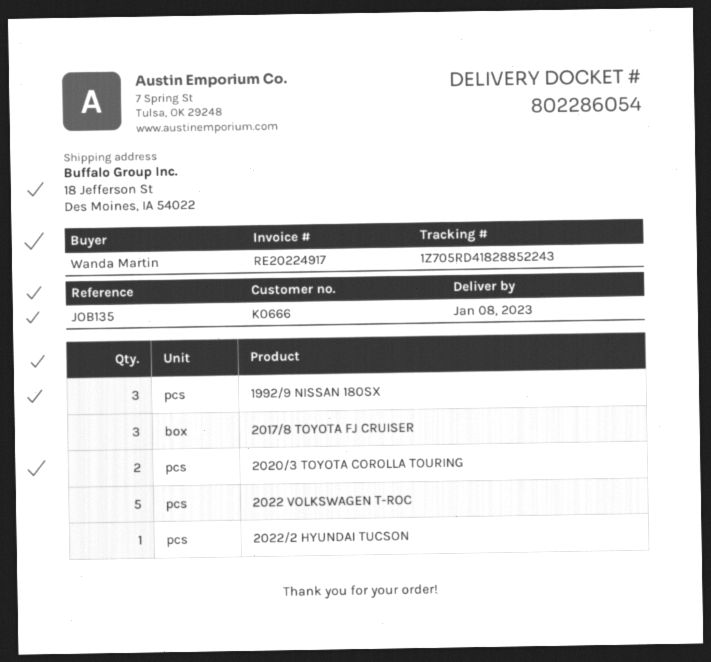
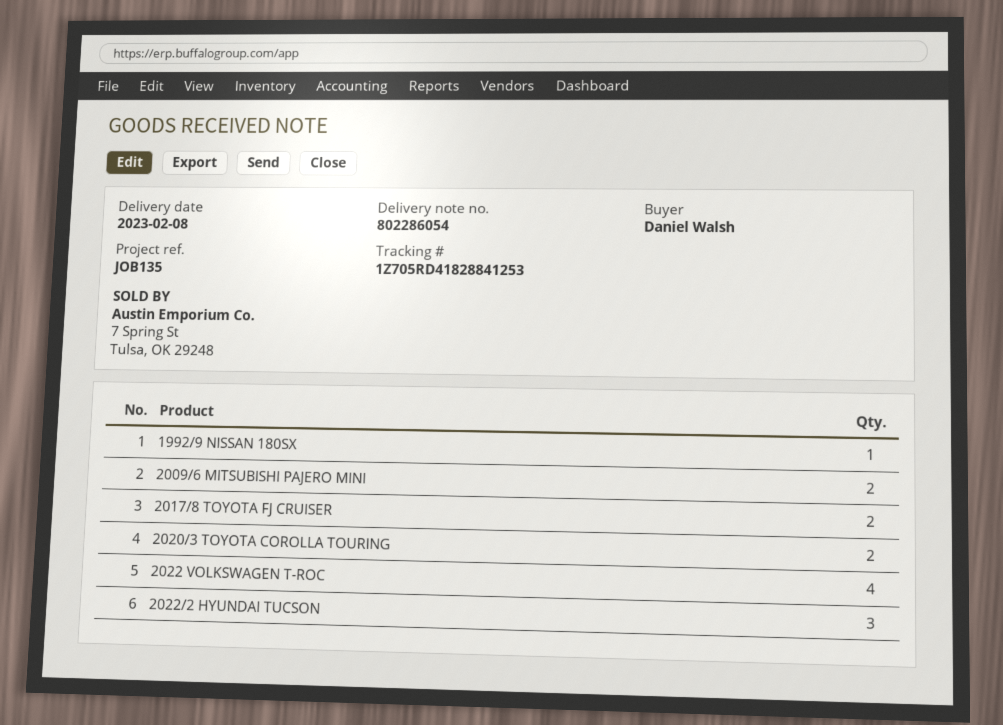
delivery date: 2023-01-08 -> 2023-02-08
ordered by: Wanda Martin -> Daniel Walsh
tracking number: 1Z705RD41828852243 -> 1Z705RD41828841253
1992/9 NISSAN 180SX: 3 -> 1
2017/8 TOYOTA FJ CRUISER: 3 -> 2
2022 VOLKSWAGEN T-ROC: 5 -> 4
2022/2 HYUNDAI TUCSON: 1 -> 3
2009/6 MITSUBISHI PAJERO MINI: none -> 2

